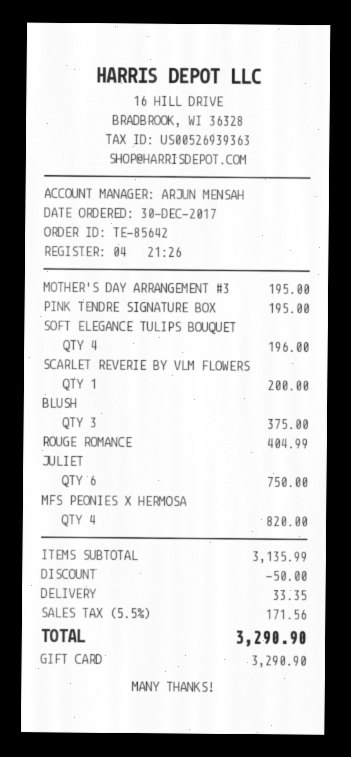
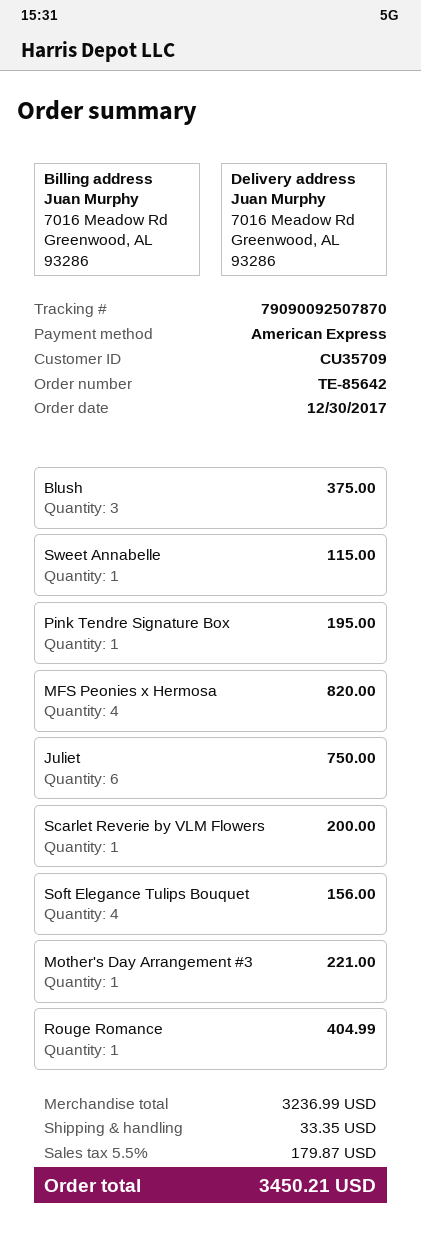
payment method: gift card -> American Express
MOTHER'S DAY ARRANGEMENT #3: 1 for 195.00 -> 1 for 221.00
SOFT ELEGANCE TULIPS BOUQUET: 4 for 196.00 -> 4 for 156.00
Sweet Annabelle: none -> 1 for 115.00
subtotal: 3135.99 -> 3236.99
discount: 50.00 -> none
tax: 5.5% = 171.56 -> 5.5% = 179.87
total: 3290.90 -> 3450.21

